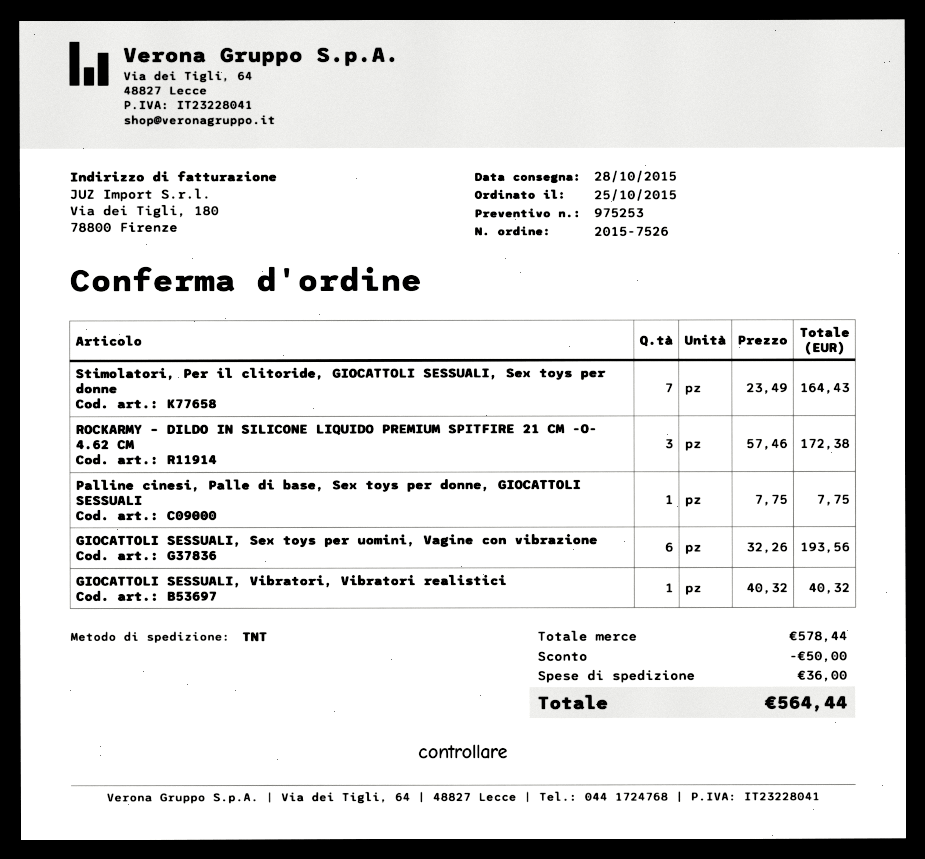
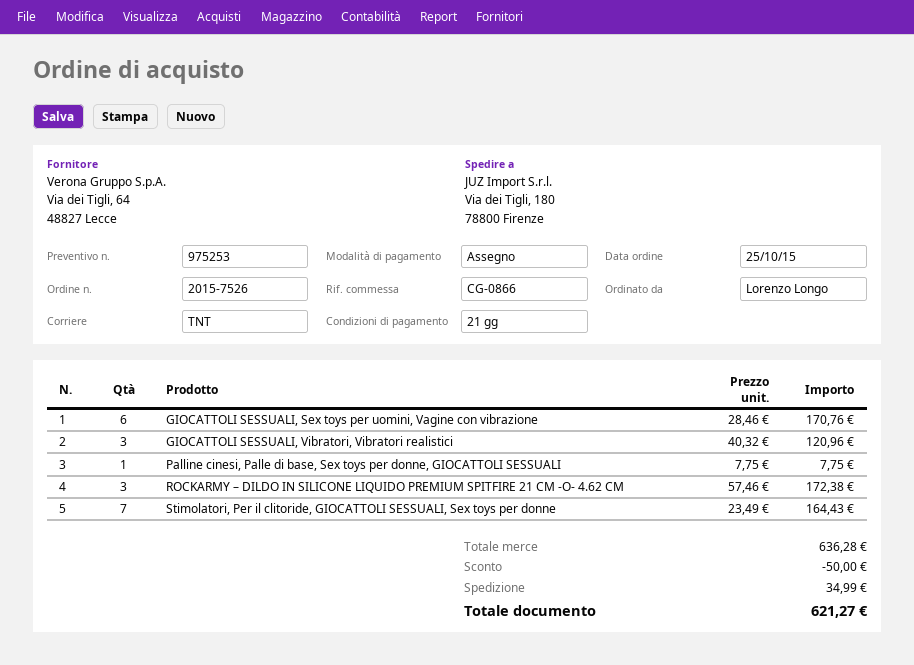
GIOCATTOLI SESSUALI, Sex toys per uomini, Vagine con vibrazione: 6 x 32.26 = 193.56 -> 6 x 28.46 = 170.76
GIOCATTOLI SESSUALI, Vibratori, Vibratori realistici: 1 x 40.32 = 40.32 -> 3 x 40.32 = 120.96
subtotal: 578.44 -> 636.28
shipping: 36.00 -> 34.99
total: 564.44 -> 621.27

